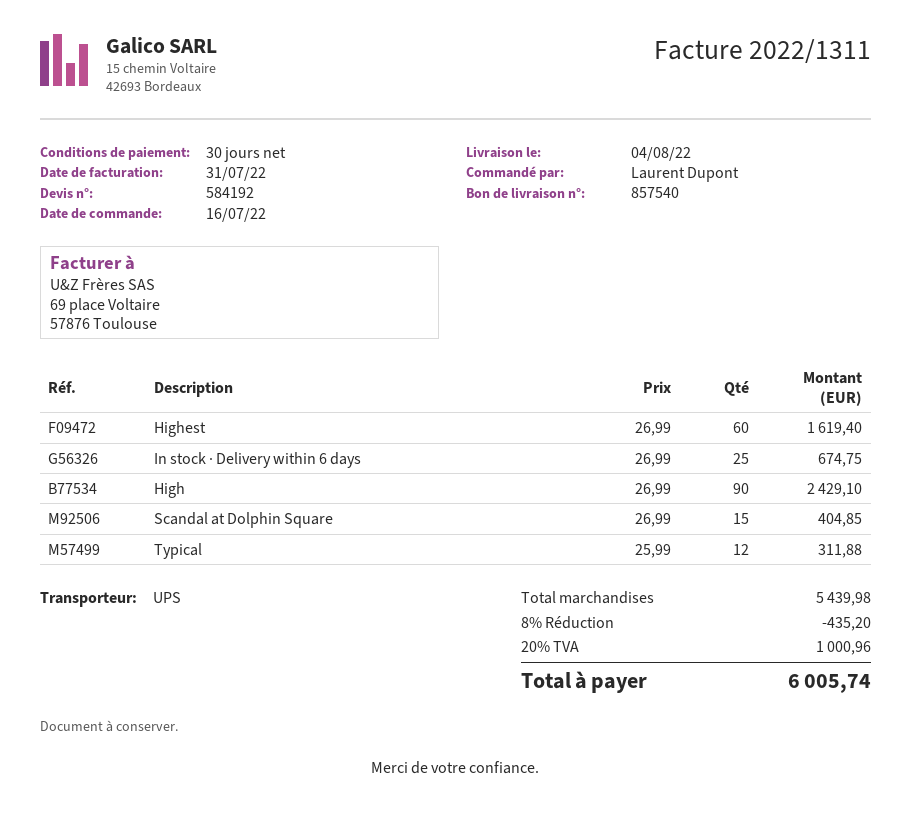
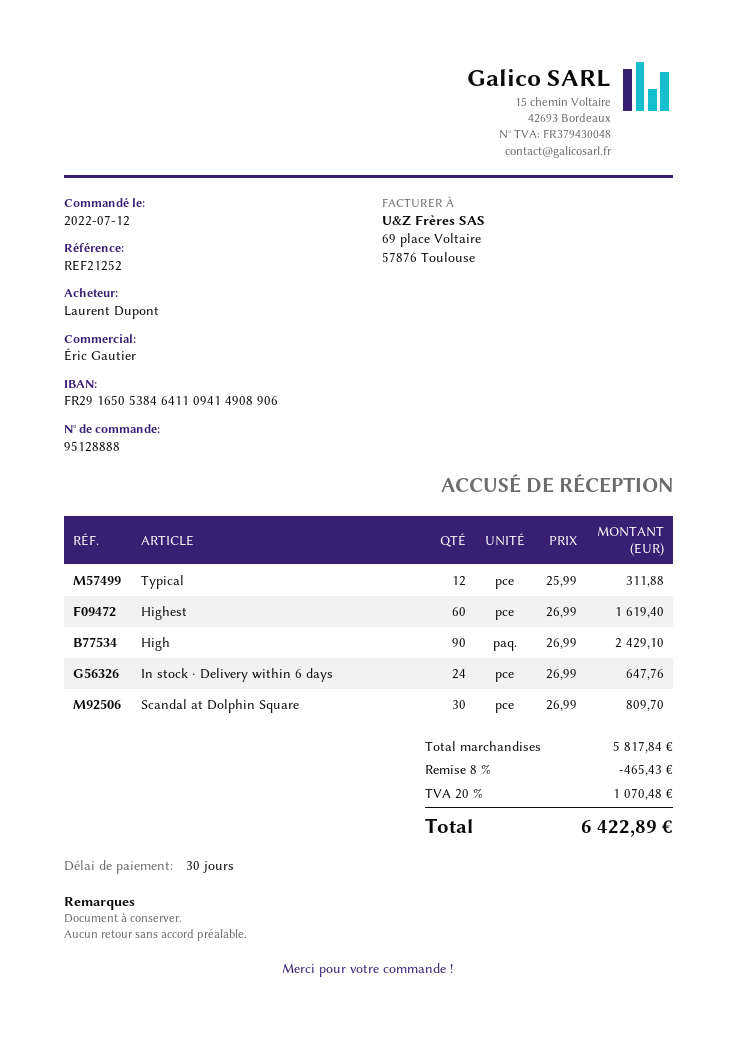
order date: 2022-07-16 -> 2022-07-12
In stock · Delivery within 6 days: 25 x 26.99 = 674.75 -> 24 x 26.99 = 647.76
Scandal at Dolphin Square: 15 x 26.99 = 404.85 -> 30 x 26.99 = 809.70
subtotal: 5439.98 -> 5817.84
discount: 8% = 435.20 -> 8% = 465.43
tax: 20% = 1000.96 -> 20% = 1070.48
total: 6005.74 -> 6422.89

